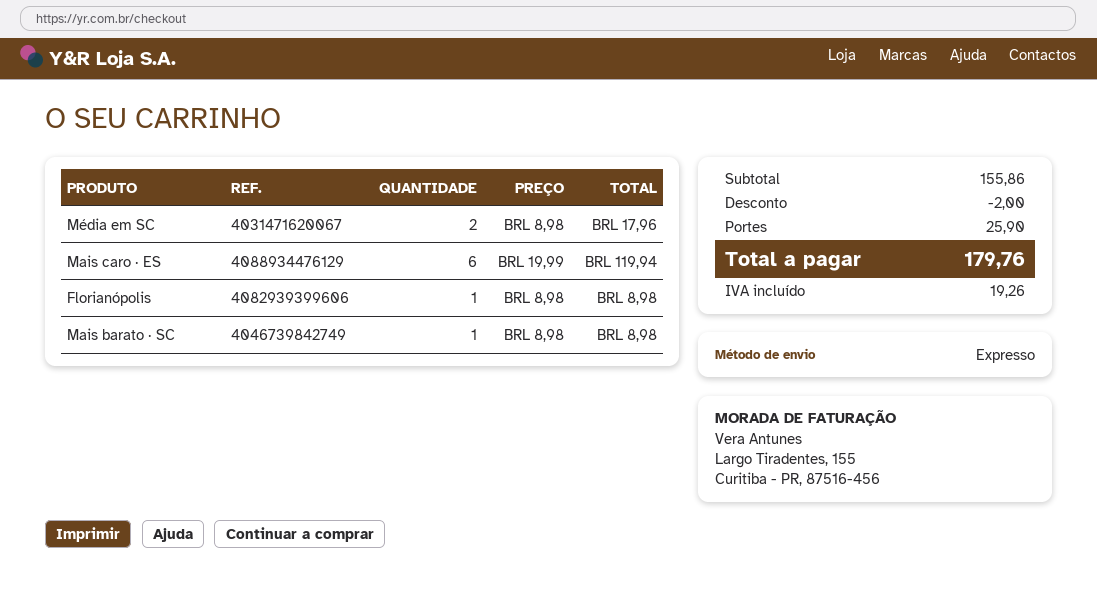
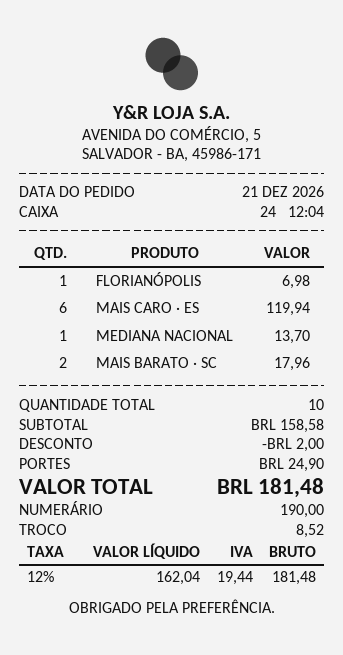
Média em SC: 2 for 17.96 -> none
Florianópolis: 1 for 8.98 -> 1 for 6.98
Mais barato · SC: 1 for 8.98 -> 2 for 17.96
MEDIANA NACIONAL: none -> 1 for 13.70
subtotal: 155.86 -> 158.58
shipping: 25.90 -> 24.90
tax: 19.26 -> 19.44
total: 179.76 -> 181.48

